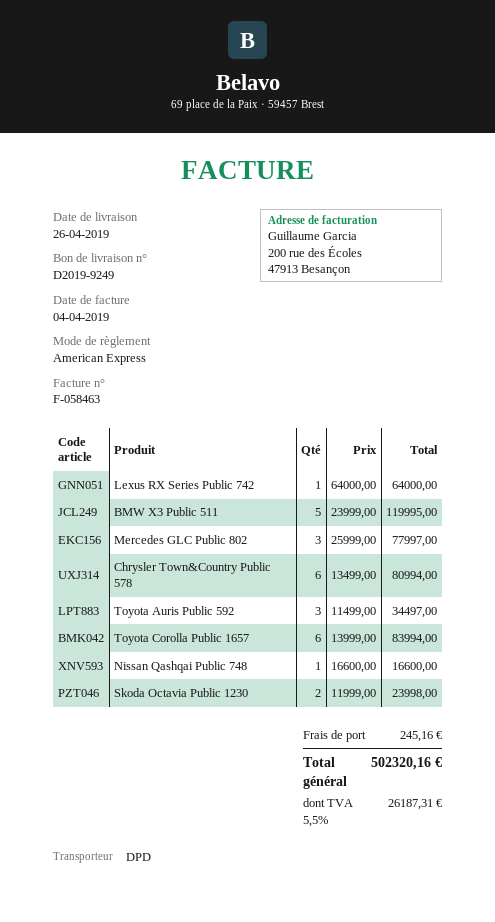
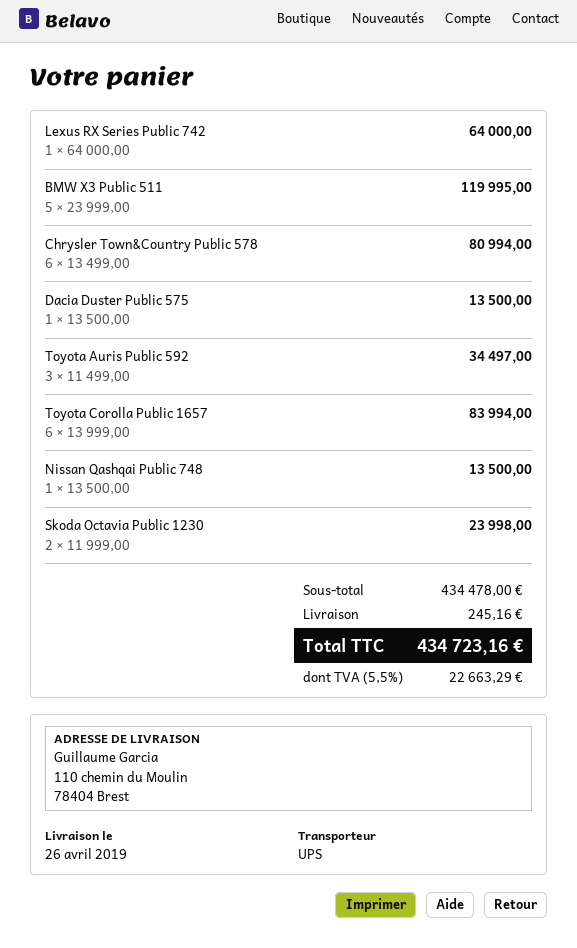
shipping method: DPD -> UPS
Mercedes GLC Public 802: 3 x 25999.00 = 77997.00 -> none
Nissan Qashqai Public 748: 1 x 16600.00 = 16600.00 -> 1 x 13500.00 = 13500.00
Dacia Duster Public 575: none -> 1 x 13500.00 = 13500.00
tax: 5.5% = 26187.31 -> 5.5% = 22663.29
total: 502320.16 -> 434723.16

